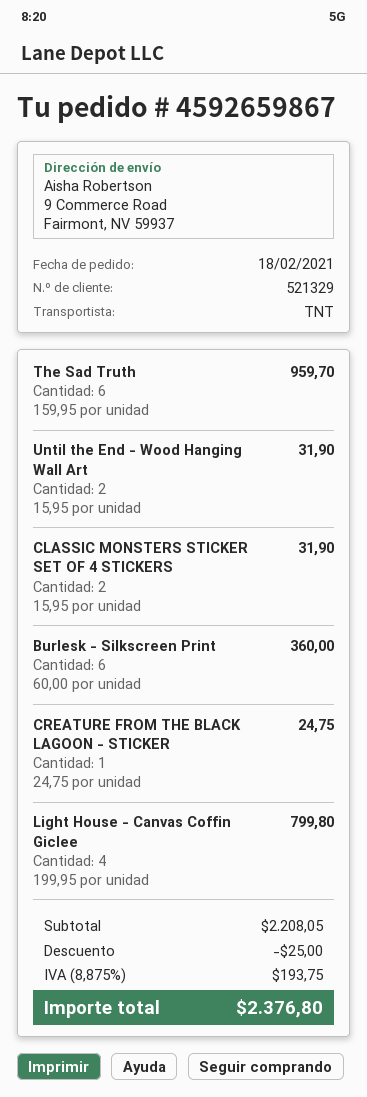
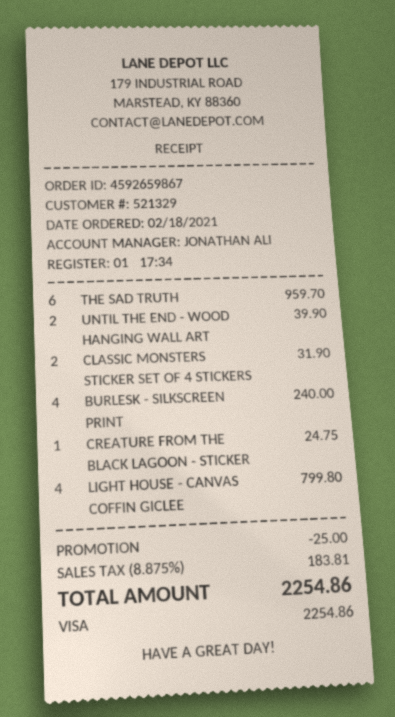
Until the End - Wood Hanging Wall Art: 2 for 31.90 -> 2 for 39.90
Burlesk - Silkscreen Print: 6 for 360.00 -> 4 for 240.00
tax: 8.875% = 193.75 -> 8.875% = 183.81
total: 2376.80 -> 2254.86

